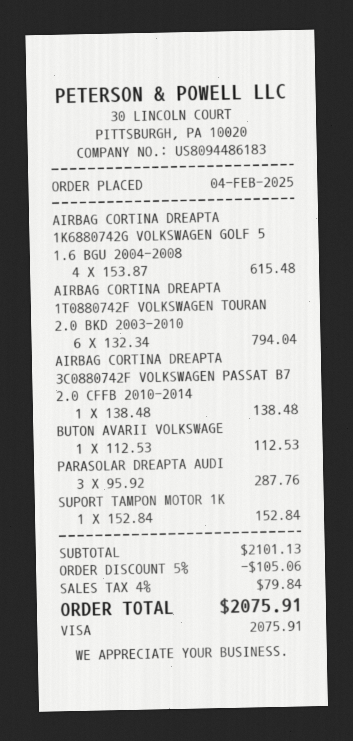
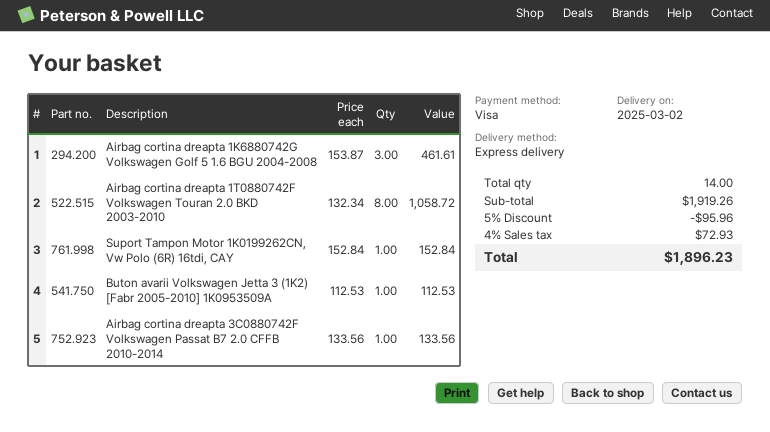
AIRBAG CORTINA DREAPTA 1K6880742G VOLKSWAGEN GOLF 5 1.6 BGU 2004-2008: 4 x 153.87 = 615.48 -> 3 x 153.87 = 461.61
AIRBAG CORTINA DREAPTA 1T0880742F VOLKSWAGEN TOURAN 2.0 BKD 2003-2010: 6 x 132.34 = 794.04 -> 8 x 132.34 = 1058.72
AIRBAG CORTINA DREAPTA 3C0880742F VOLKSWAGEN PASSAT B7 2.0 CFFB 2010-2014: 1 x 138.48 = 138.48 -> 1 x 133.56 = 133.56
PARASOLAR DREAPTA AUDI: 3 x 95.92 = 287.76 -> none
subtotal: 2101.13 -> 1919.26
discount: 5% = 105.06 -> 5% = 95.96
tax: 4% = 79.84 -> 4% = 72.93
total: 2075.91 -> 1896.23

